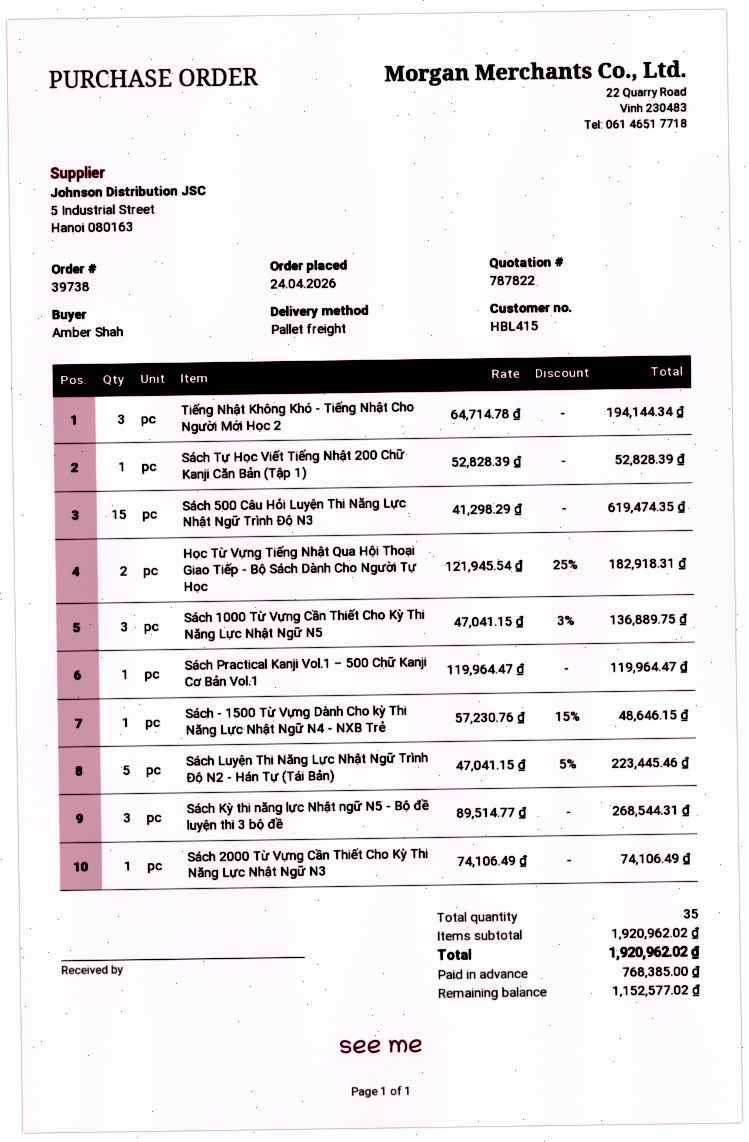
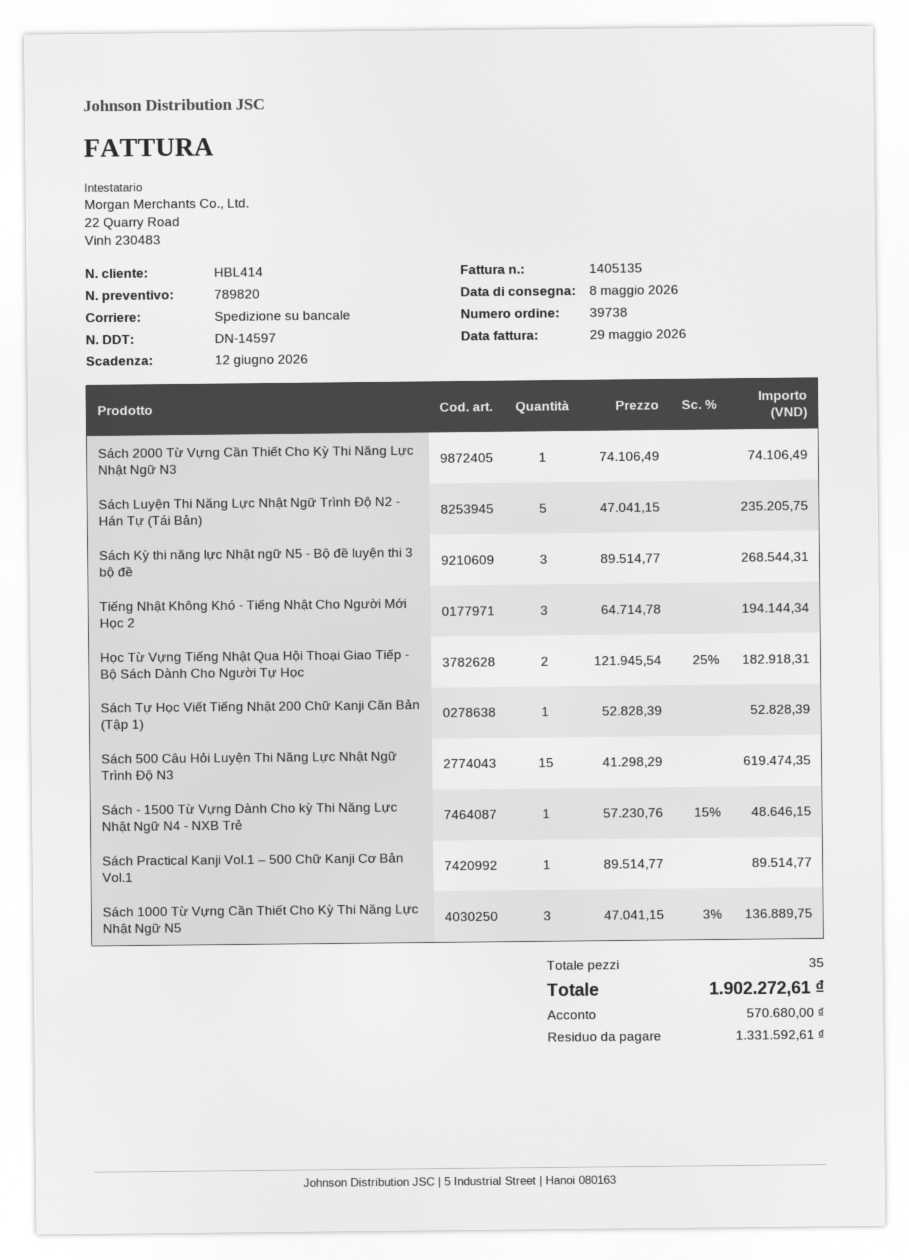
quote number: 787822 -> 789820
customer number: HBL415 -> HBL414
Sách Practical Kanji Vol.1 – 500 Chữ Kanji Cơ Bản Vol.1: 1 x 119964.47 = 119964.47 -> 1 x 89514.77 = 89514.77
Sách Luyện Thi Năng Lực Nhật Ngữ Trình Độ N2 - Hán Tự (Tái Bản): 5 x 47041.15 - 5% = 223445.46 -> 5 x 47041.15 = 235205.75
total: 1920962.02 -> 1902272.61
deposit: 768385.00 -> 570680.00
balance: 1152577.02 -> 1331592.61

